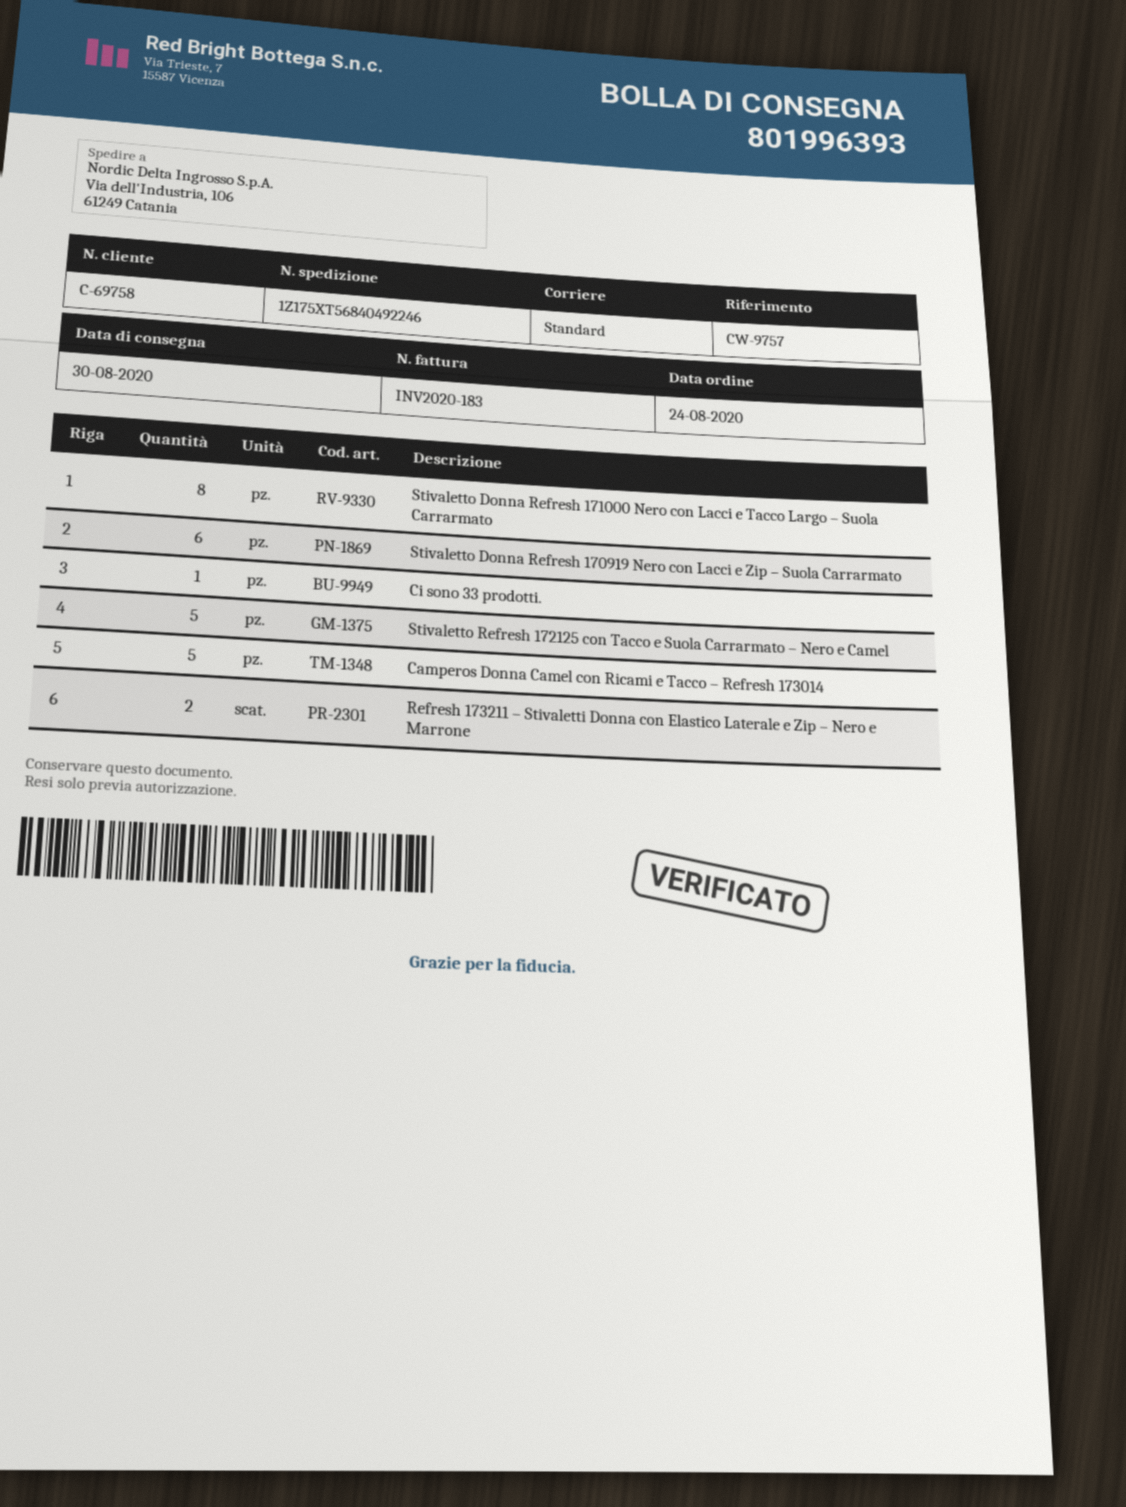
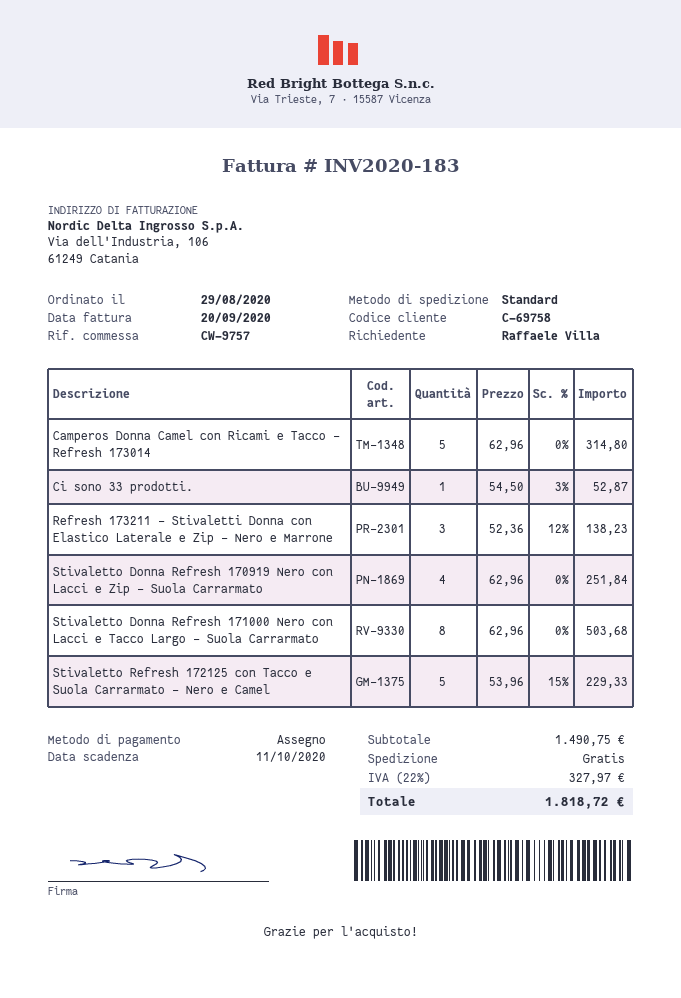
order date: 2020-08-24 -> 2020-08-29
Stivaletto Donna Refresh 170919 Nero con Lacci e Zip – Suola Carrarmato: 6 -> 4
Refresh 173211 – Stivaletti Donna con Elastico Laterale e Zip – Nero e Marrone: 2 -> 3

